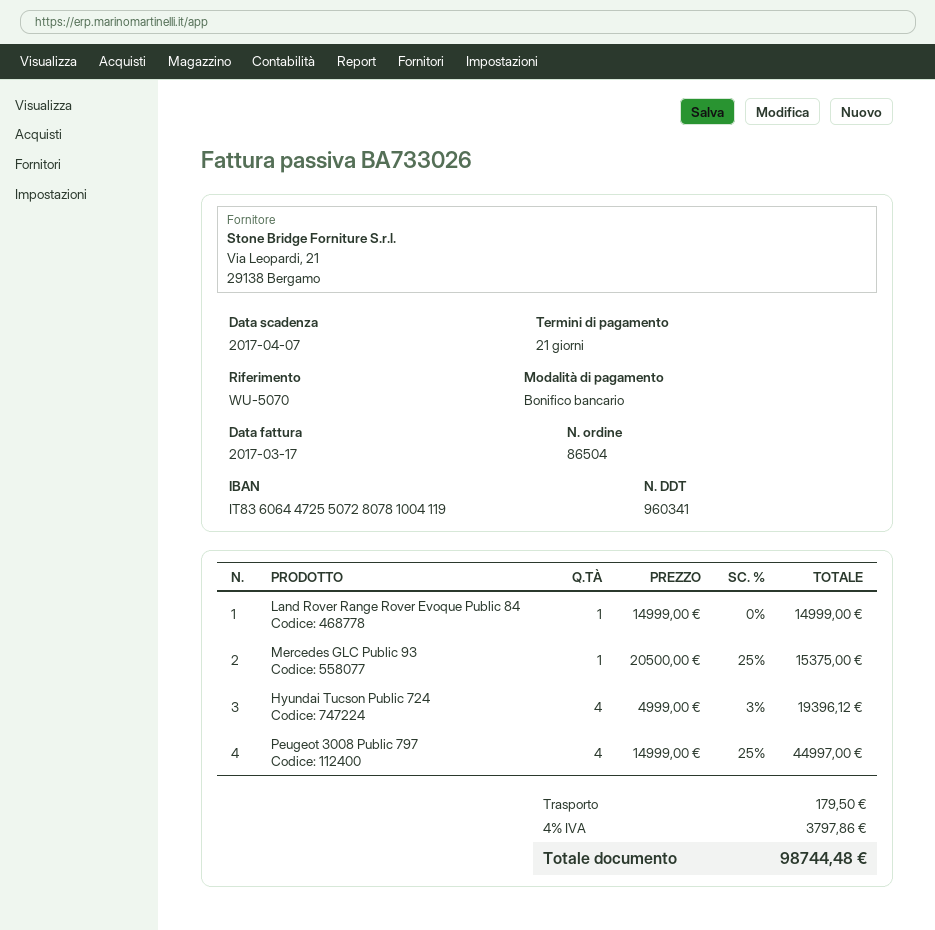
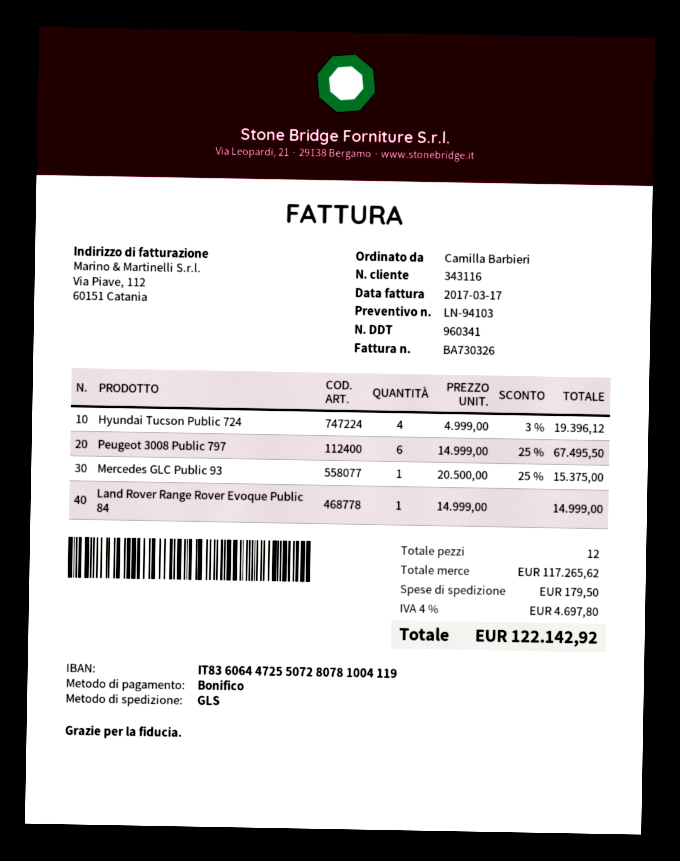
invoice number: BA733026 -> BA730326
Peugeot 3008 Public 797: 4 x 14999.00 - 25% = 44997.00 -> 6 x 14999.00 - 25% = 67495.50
tax: 4% = 3797.86 -> 4% = 4697.80
total: 98744.48 -> 122142.92

